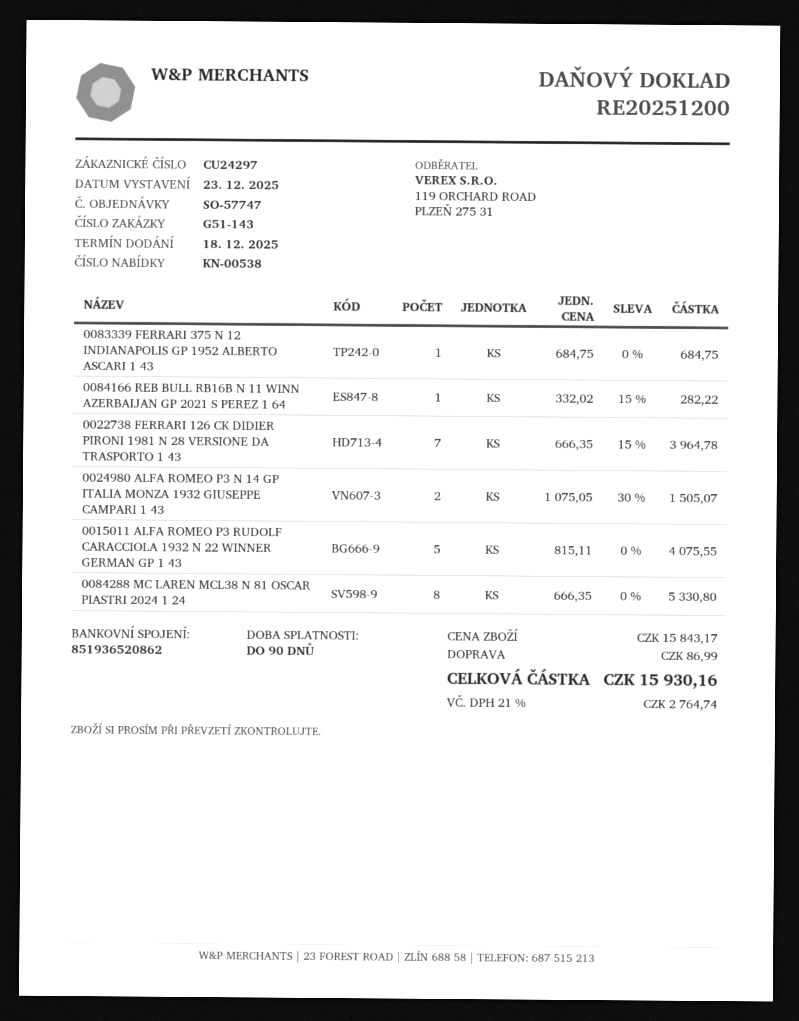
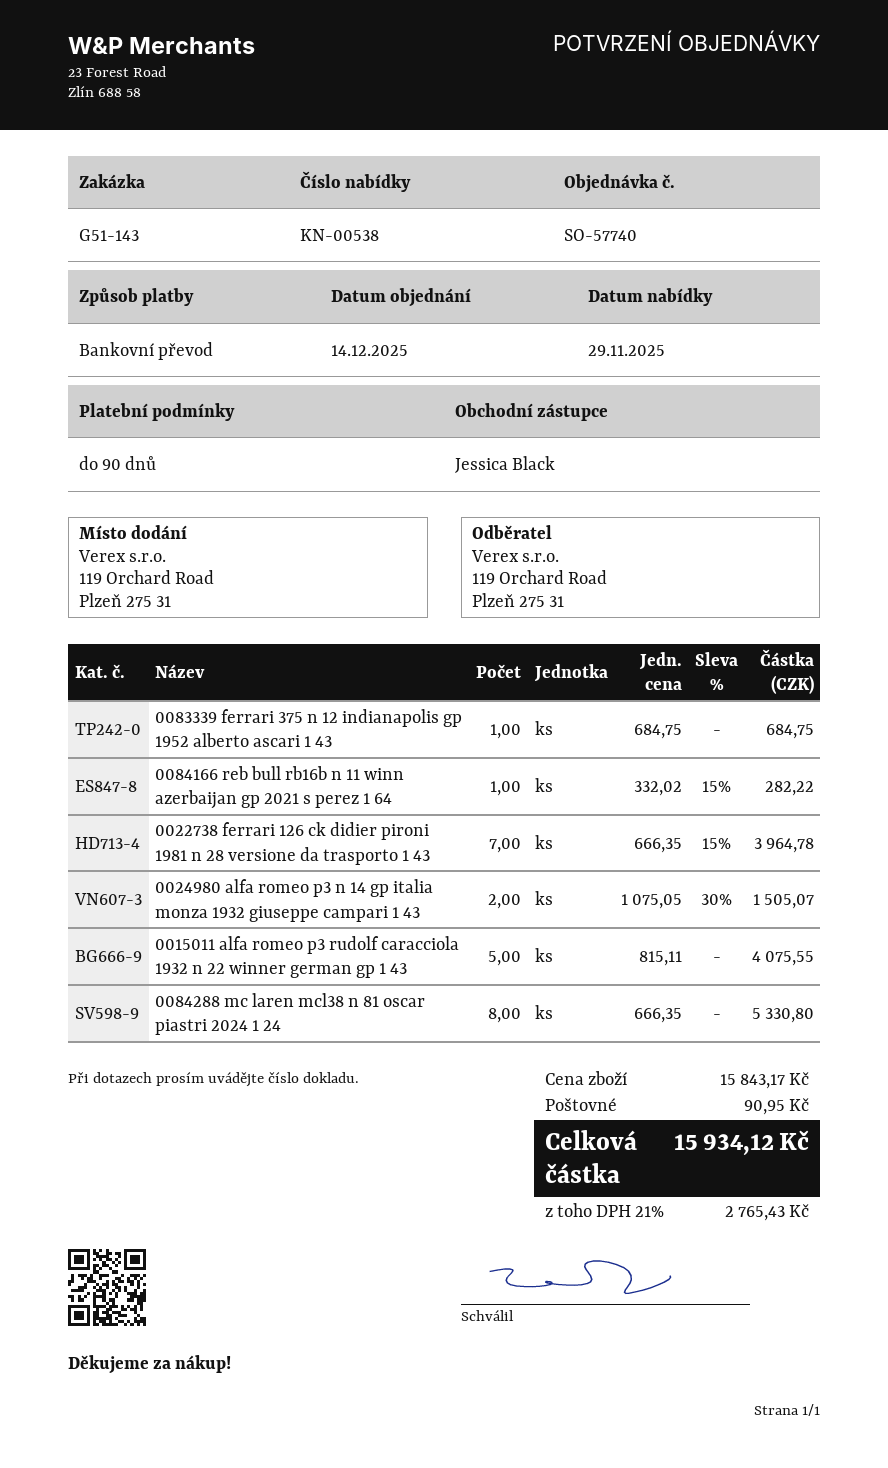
order number: SO-57747 -> SO-57740
shipping: 86.99 -> 90.95
tax: 21% = 2764.74 -> 21% = 2765.43
total: 15930.16 -> 15934.12

